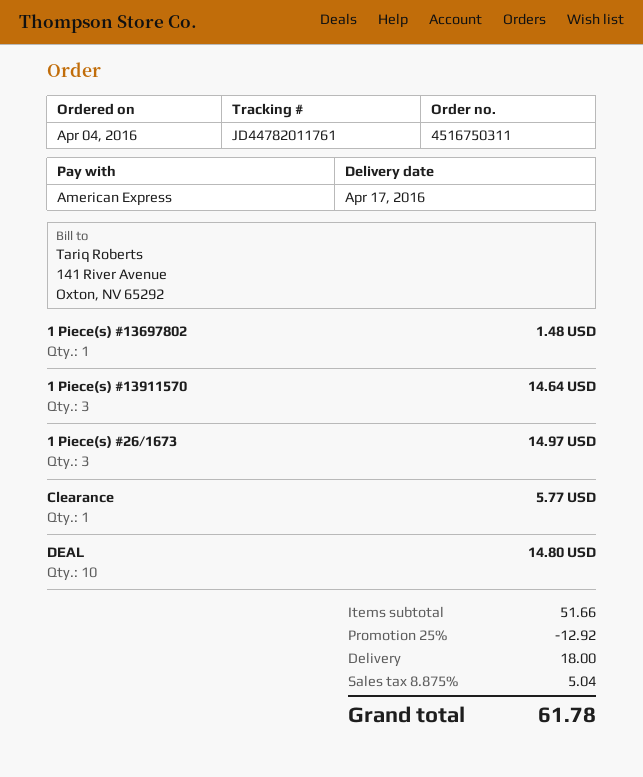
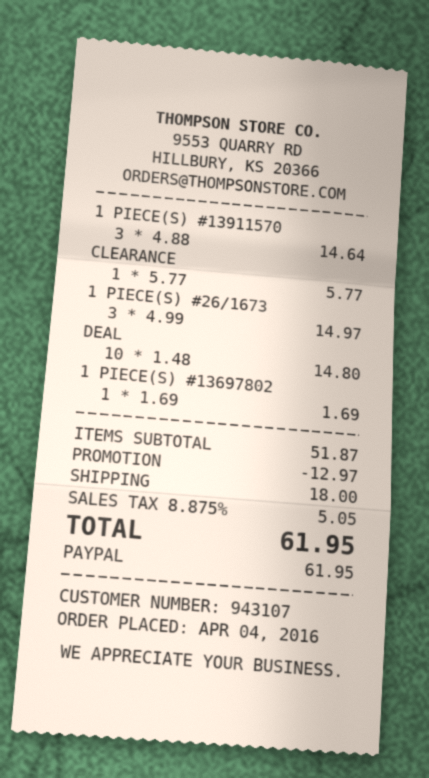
payment method: American Express -> PayPal
1 Piece(s) #13697802: 1 for 1.48 -> 1 for 1.69
subtotal: 51.66 -> 51.87
discount: 12.92 -> 12.97
tax: 8.875% = 5.04 -> 8.875% = 5.05
total: 61.78 -> 61.95

